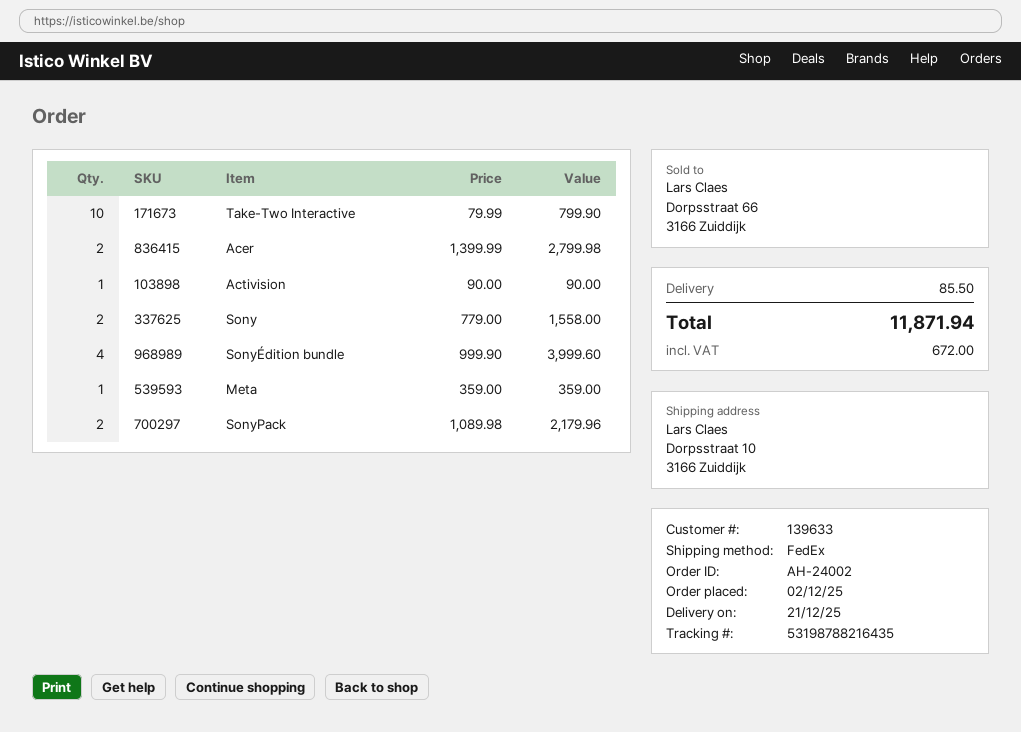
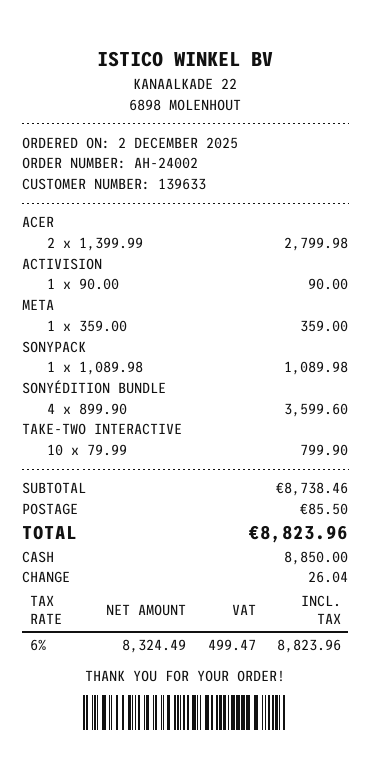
Sony: 2 x 779.00 = 1558.00 -> none
SonyÉdition bundle: 4 x 999.90 = 3999.60 -> 4 x 899.90 = 3599.60
SonyPack: 2 x 1089.98 = 2179.96 -> 1 x 1089.98 = 1089.98
tax: 672.00 -> 499.47
total: 11871.94 -> 8823.96

